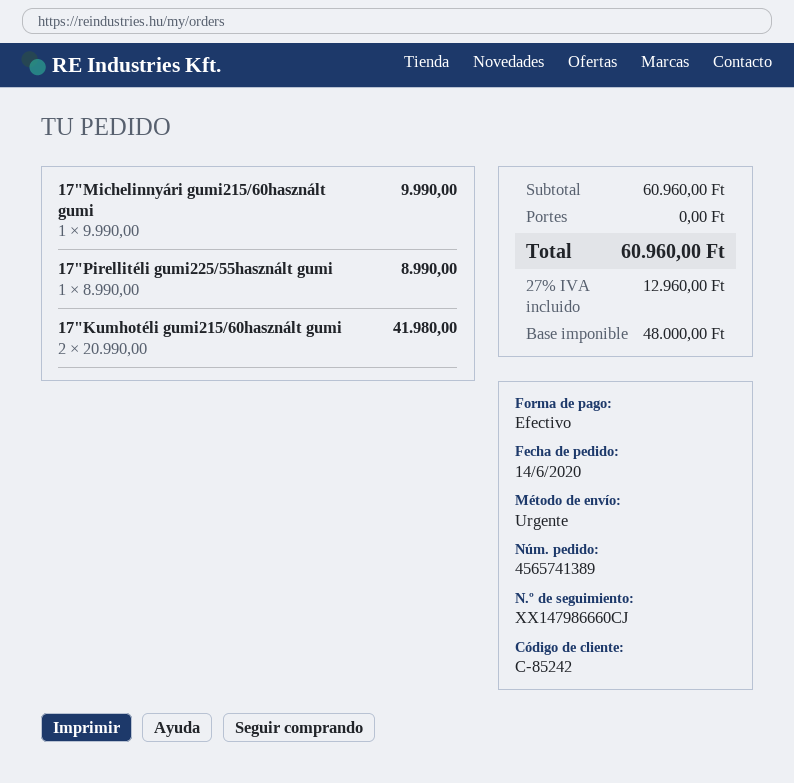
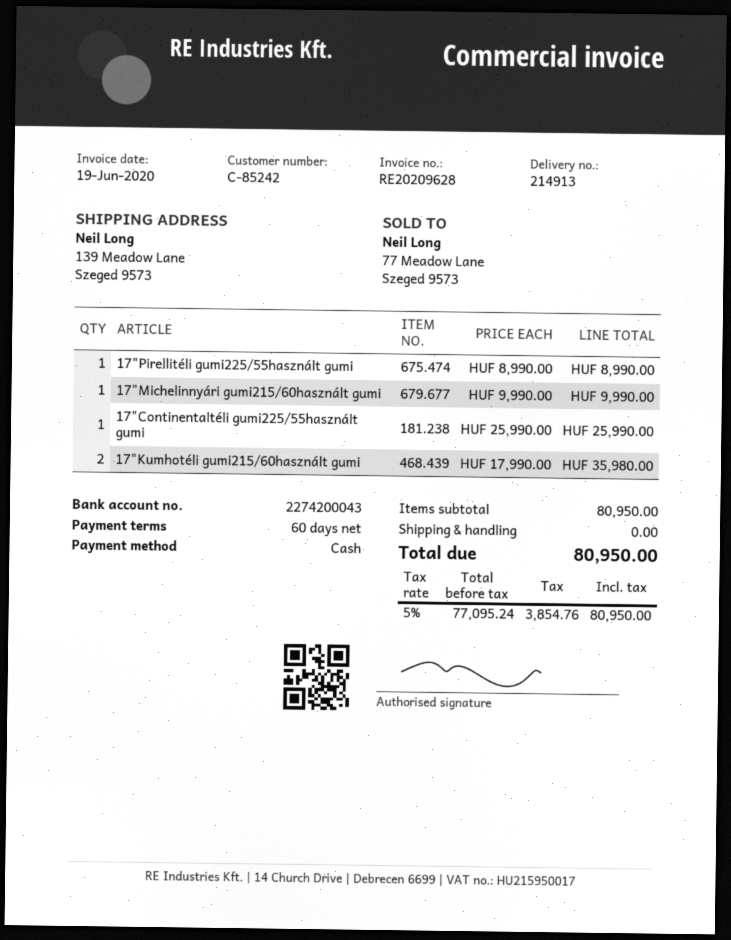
17"Kumhotéli gumi215/60használt gumi: 2 x 20990.00 = 41980.00 -> 2 x 17990.00 = 35980.00
17"Continentaltéli gumi225/55használt gumi: none -> 1 x 25990.00 = 25990.00
subtotal: 60960.00 -> 80950.00
net: 48000.00 -> 77095.24
tax: 27% = 12960.00 -> 5% = 3854.76
total: 60960.00 -> 80950.00

